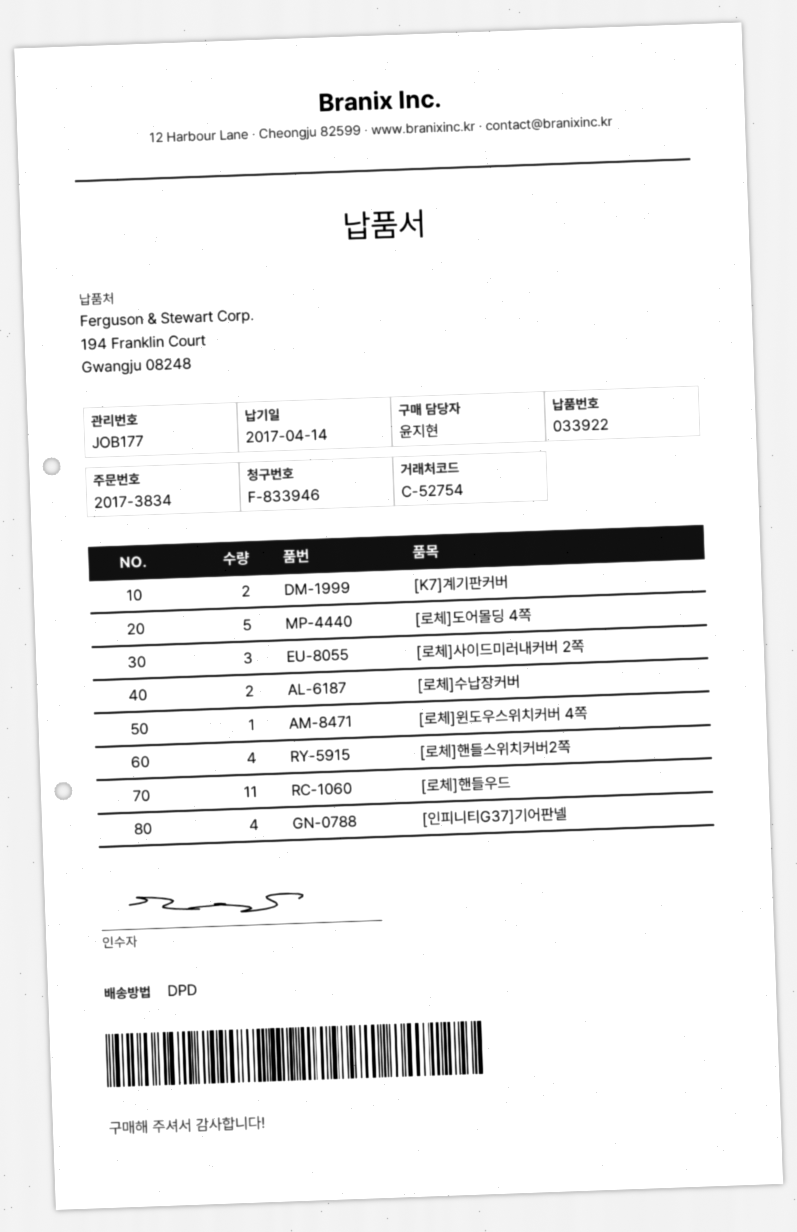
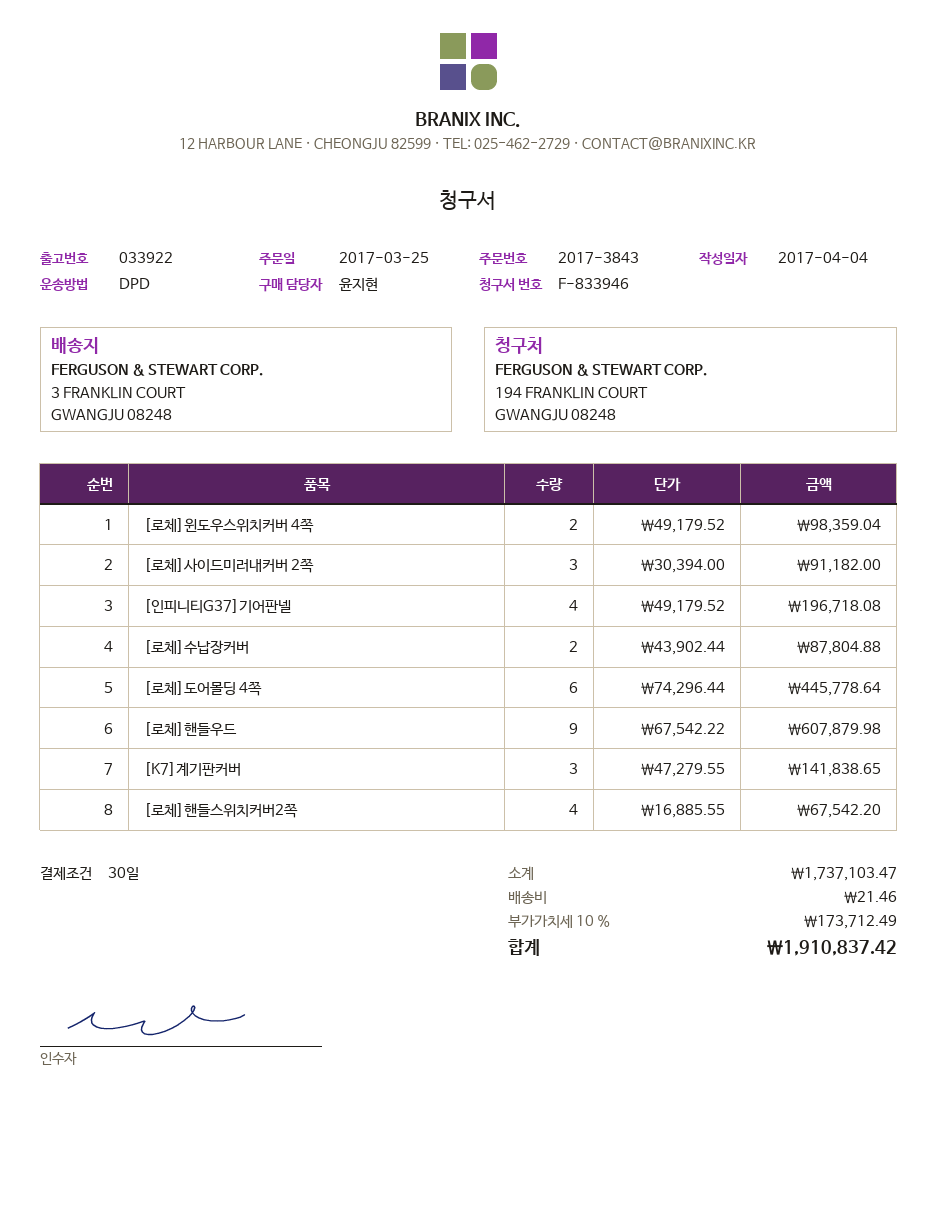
order number: 2017-3834 -> 2017-3843
ship to: 194 Franklin Court, Gwangju 08248 -> 3 FRANKLIN COURT, GWANGJU 08248
[K7]계기판커버: 2 -> 3
[로체]도어몰딩 4쪽: 5 -> 6
[로체]윈도우스위치커버 4쪽: 1 -> 2
[로체]핸들우드: 11 -> 9

